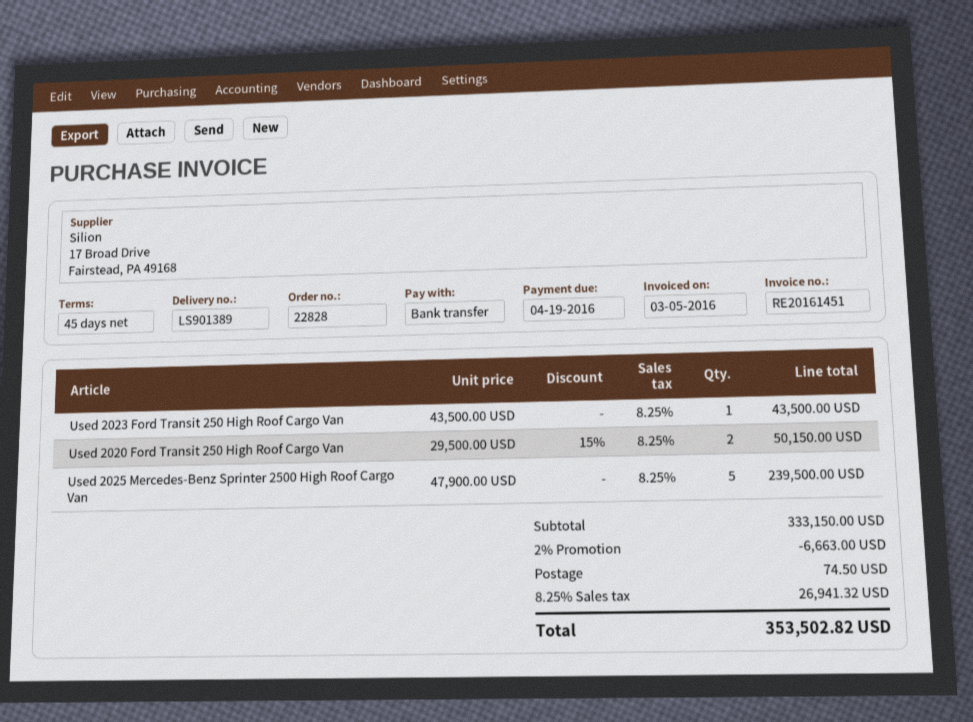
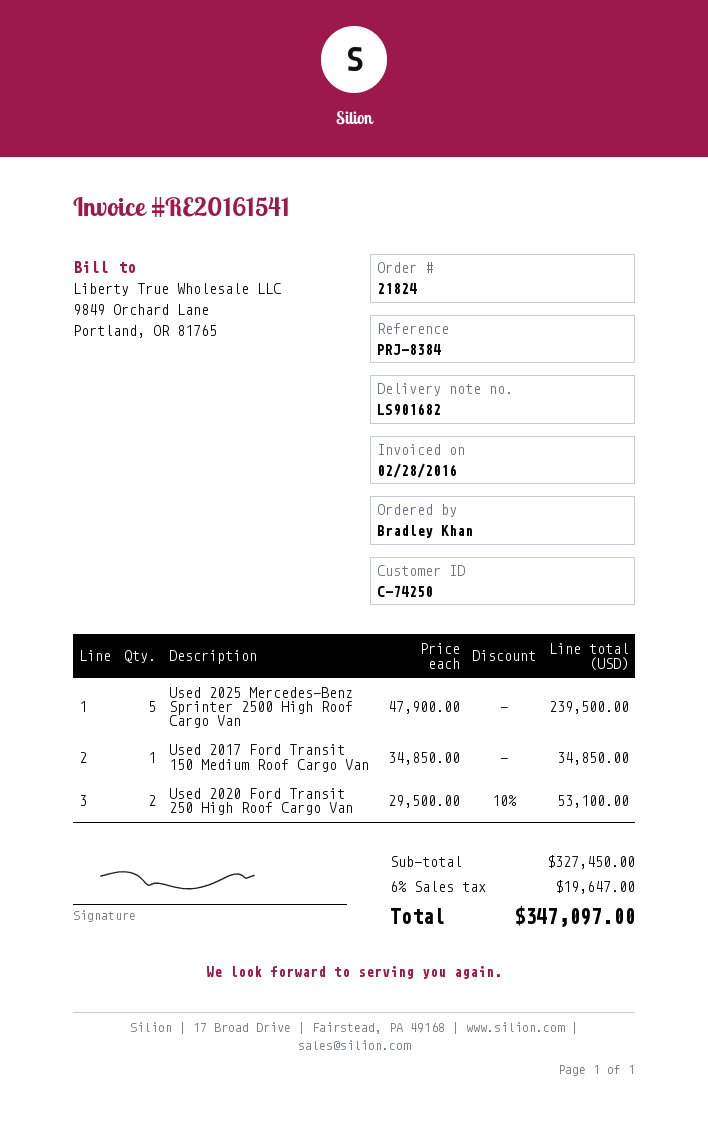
order number: 22828 -> 21824
delivery note number: LS901389 -> LS901682
invoice number: RE20161451 -> RE20161541
invoice date: 2016-03-05 -> 2016-02-28
Used 2023 Ford Transit 250 High Roof Cargo Van: 1 x 43500.00 = 43500.00 -> none
Used 2020 Ford Transit 250 High Roof Cargo Van: 2 x 29500.00 - 15% = 50150.00 -> 2 x 29500.00 - 10% = 53100.00
Used 2017 Ford Transit 150 Medium Roof Cargo Van: none -> 1 x 34850.00 = 34850.00
subtotal: 333150.00 -> 327450.00
discount: 2% = 6663.00 -> none
shipping: 74.50 -> none
tax: 8.25% = 26941.32 -> 6% = 19647.00
total: 353502.82 -> 347097.00

